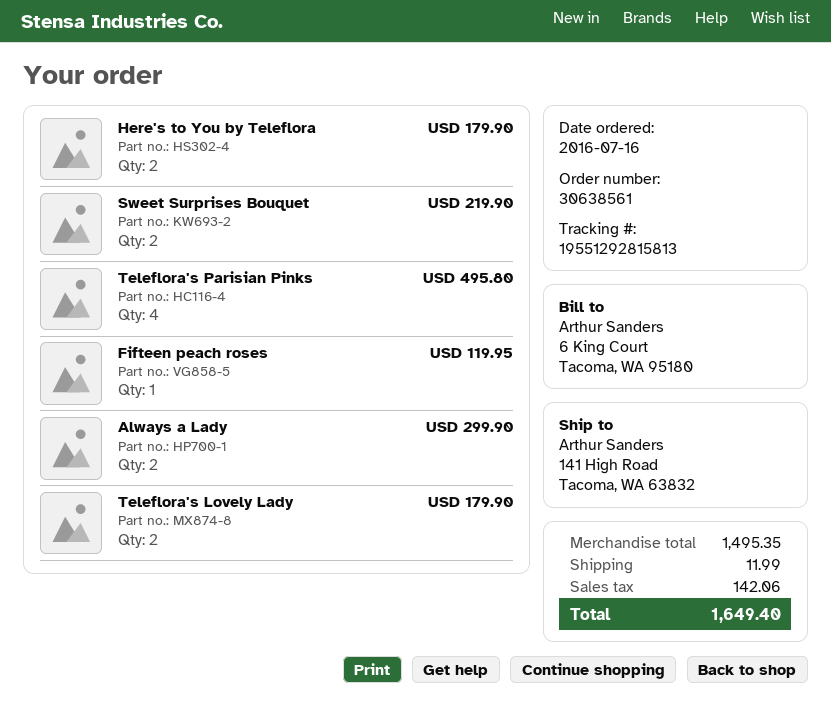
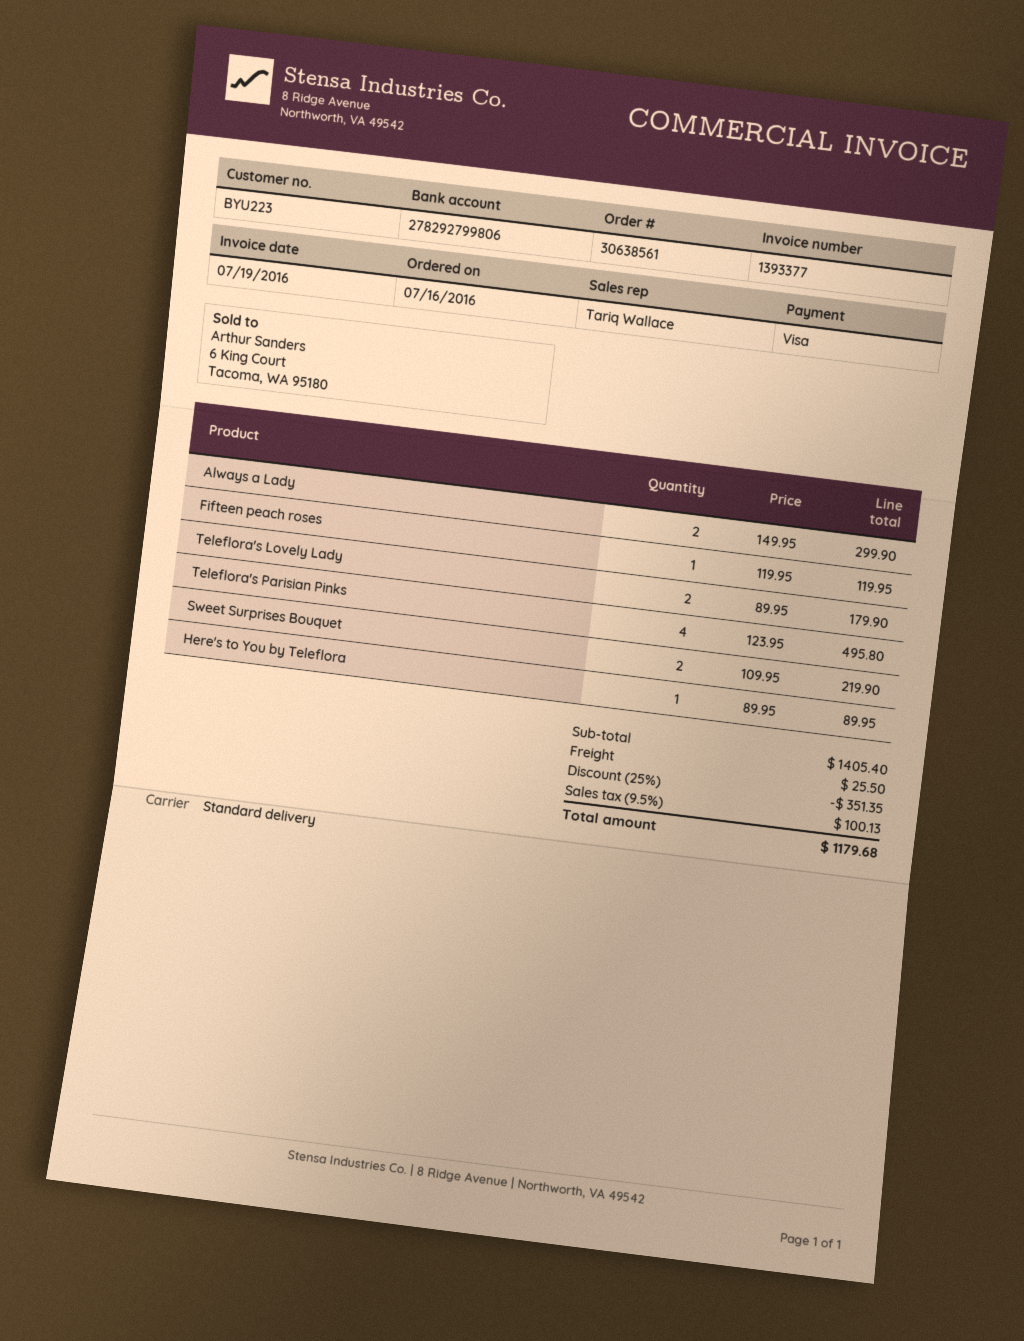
Here's to You by Teleflora: 2 for 179.90 -> 1 for 89.95
subtotal: 1495.35 -> 1405.40
discount: none -> 25% = 351.35
shipping: 11.99 -> 25.50
tax: 142.06 -> 100.13
total: 1649.40 -> 1179.68

